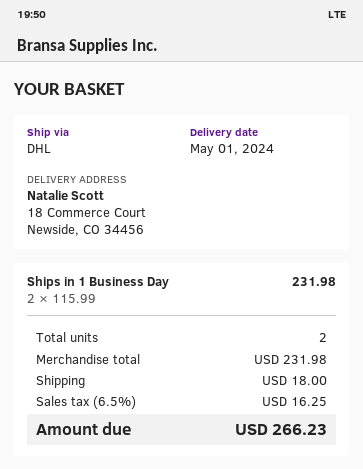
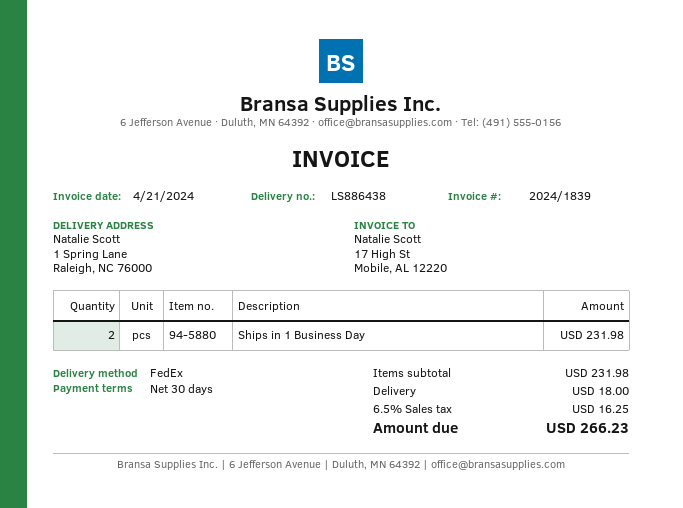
shipping method: DHL -> FedEx
ship to: 18 Commerce Court, Newside, CO 34456 -> 1 Spring Lane, Raleigh, NC 76000

